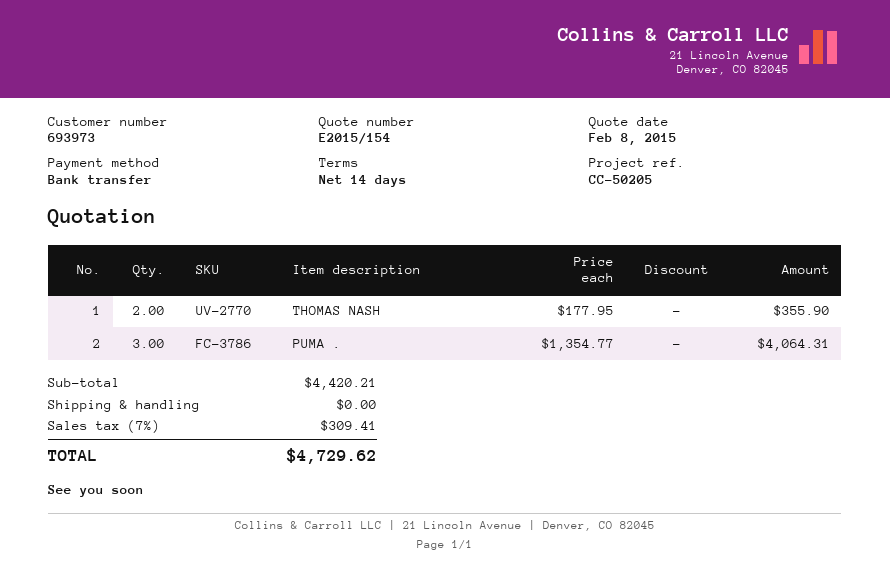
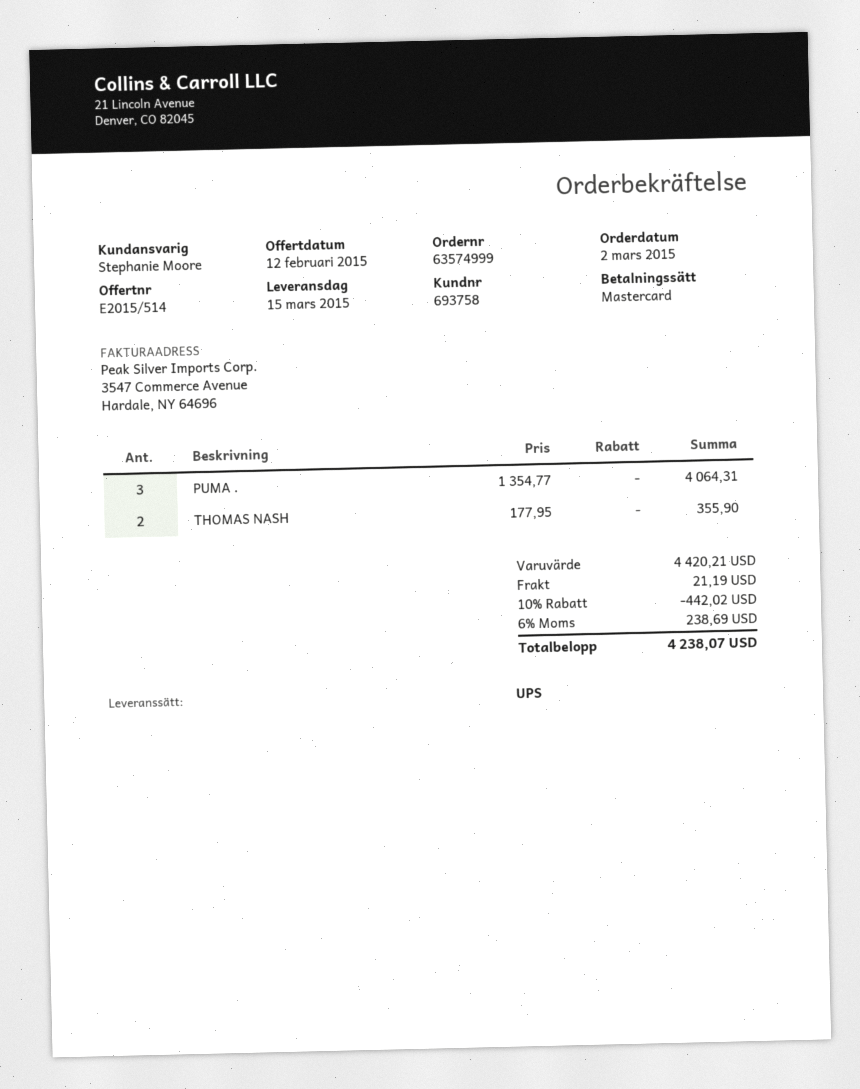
quote number: E2015/154 -> E2015/514
quote date: 2015-02-08 -> 2015-02-12
customer number: 693973 -> 693758
payment method: bank transfer -> Mastercard
discount: none -> 10% = 442.02
shipping: 0.00 -> 21.19
tax: 7% = 309.41 -> 6% = 238.69
total: 4729.62 -> 4238.07

